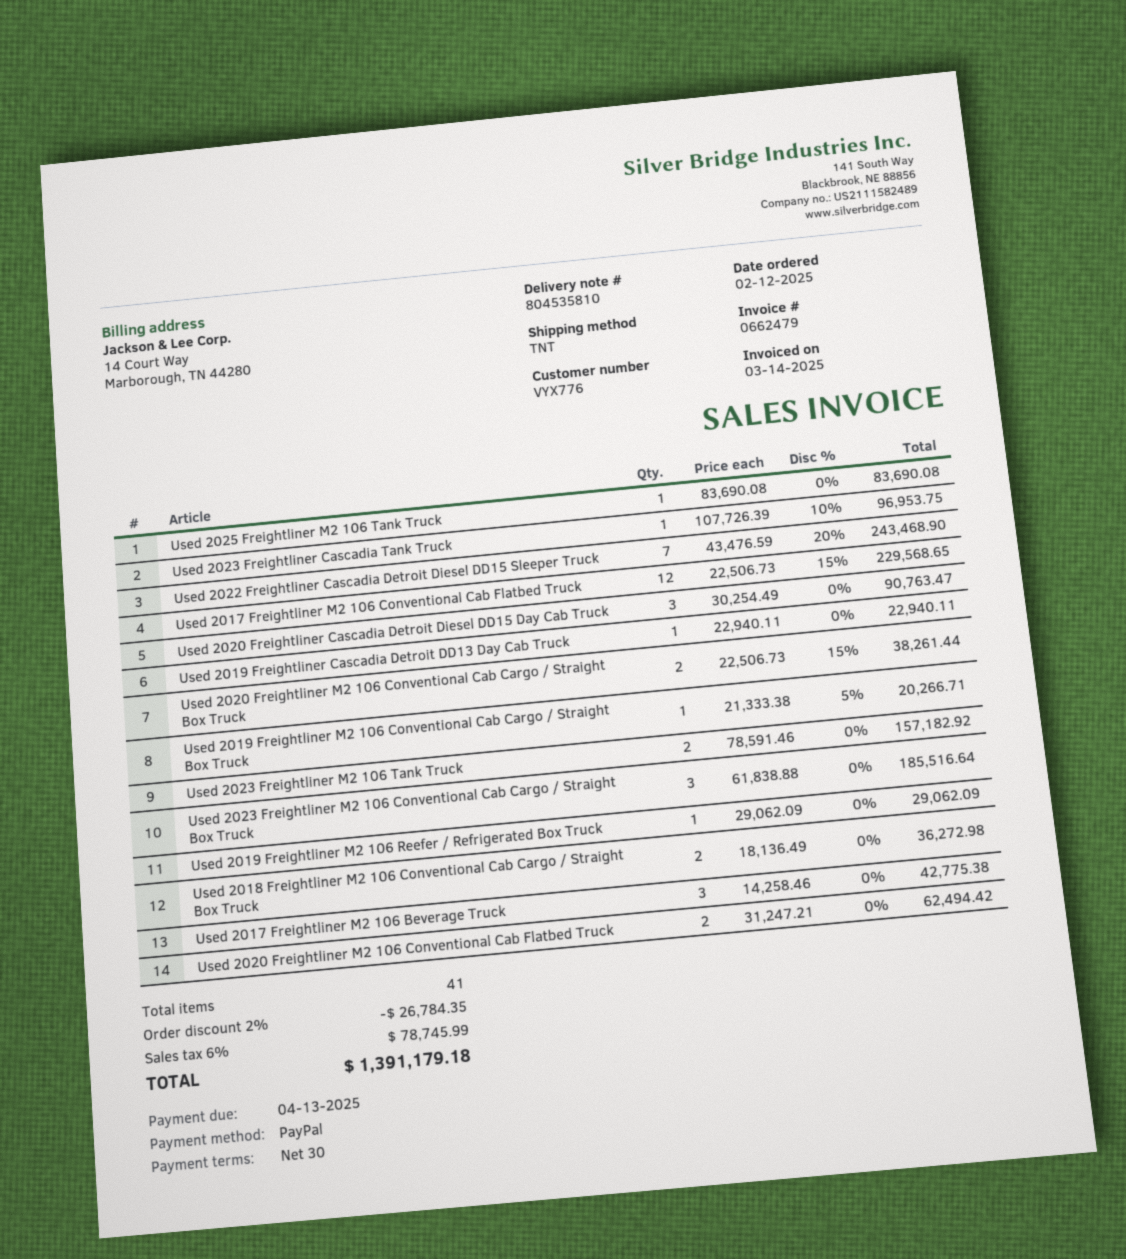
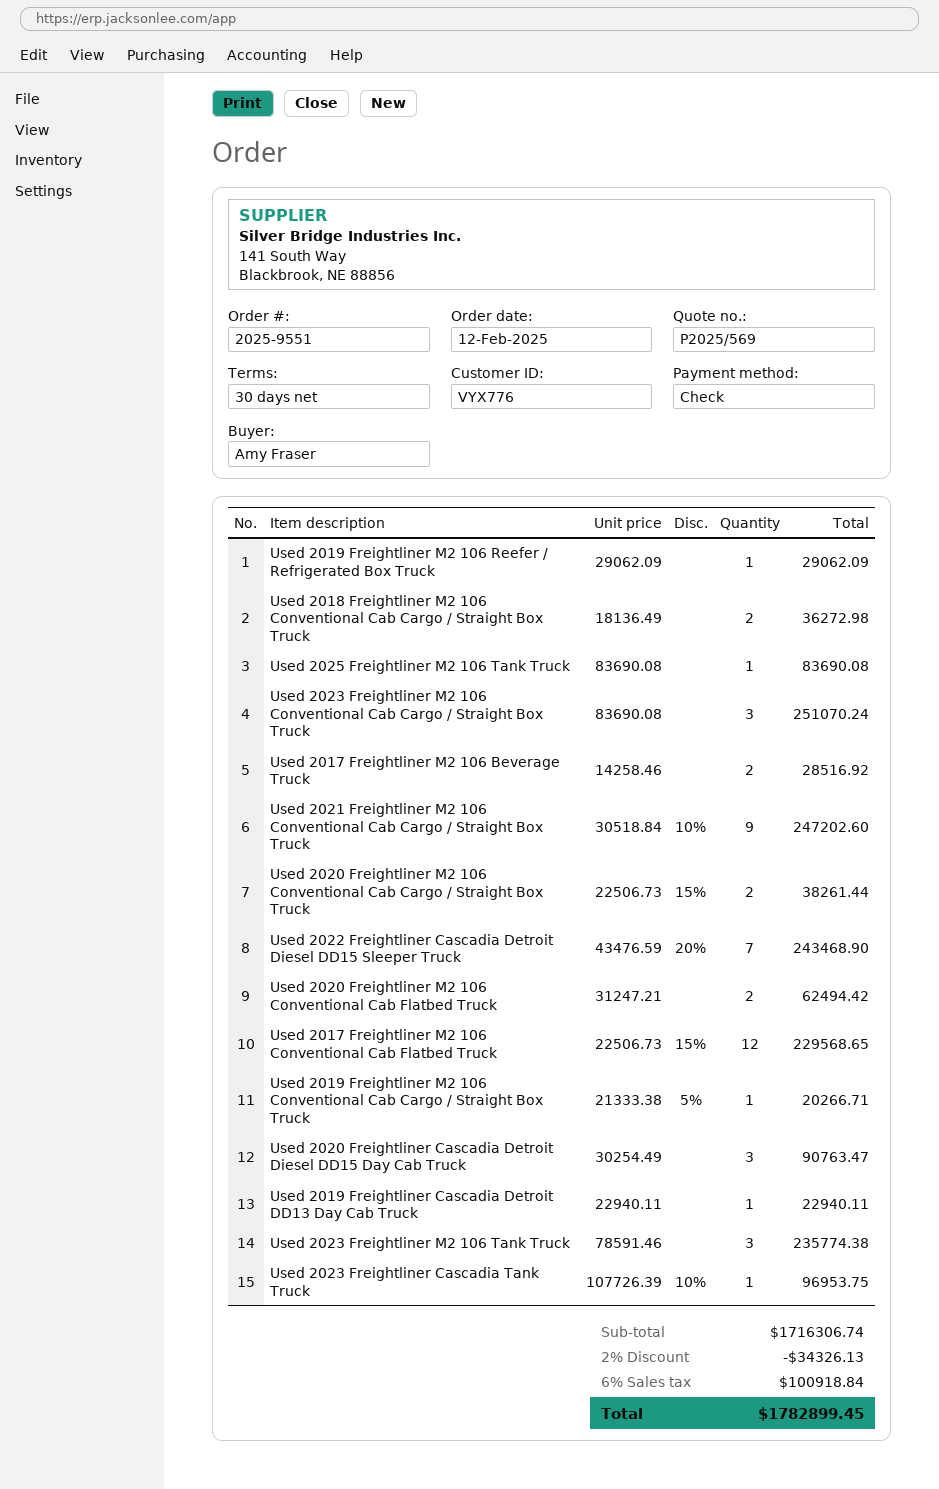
payment method: PayPal -> cheque
Used 2023 Freightliner M2 106 Tank Truck: 2 x 78591.46 = 157182.92 -> 3 x 78591.46 = 235774.38
Used 2023 Freightliner M2 106 Conventional Cab Cargo / Straight Box Truck: 3 x 61838.88 = 185516.64 -> 3 x 83690.08 = 251070.24
Used 2017 Freightliner M2 106 Beverage Truck: 3 x 14258.46 = 42775.38 -> 2 x 14258.46 = 28516.92
Used 2021 Freightliner M2 106 Conventional Cab Cargo / Straight Box Truck: none -> 9 x 30518.84 - 10% = 247202.60
discount: 2% = 26784.35 -> 2% = 34326.13
tax: 6% = 78745.99 -> 6% = 100918.84
total: 1391179.18 -> 1782899.45

